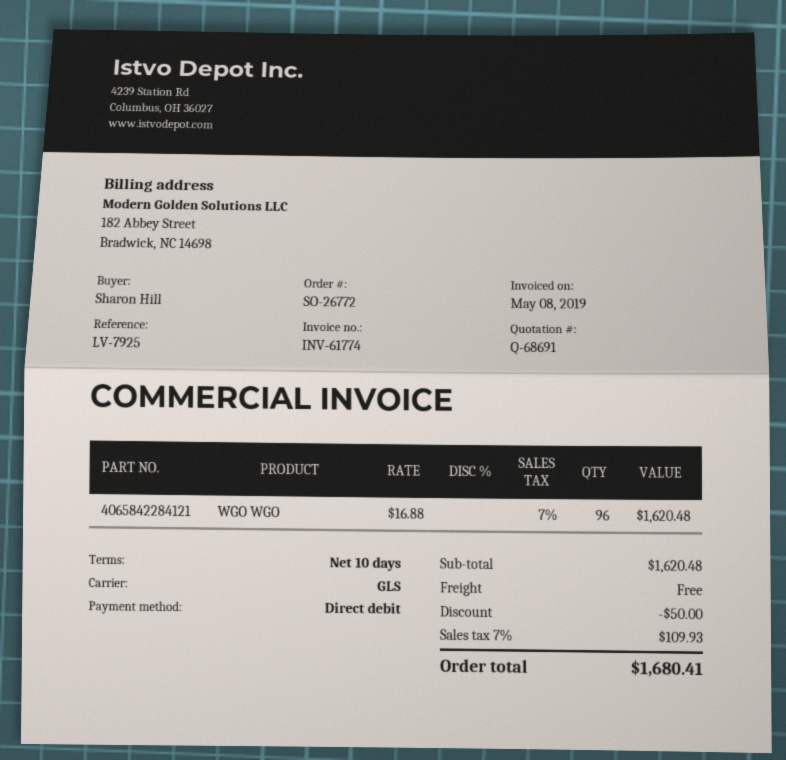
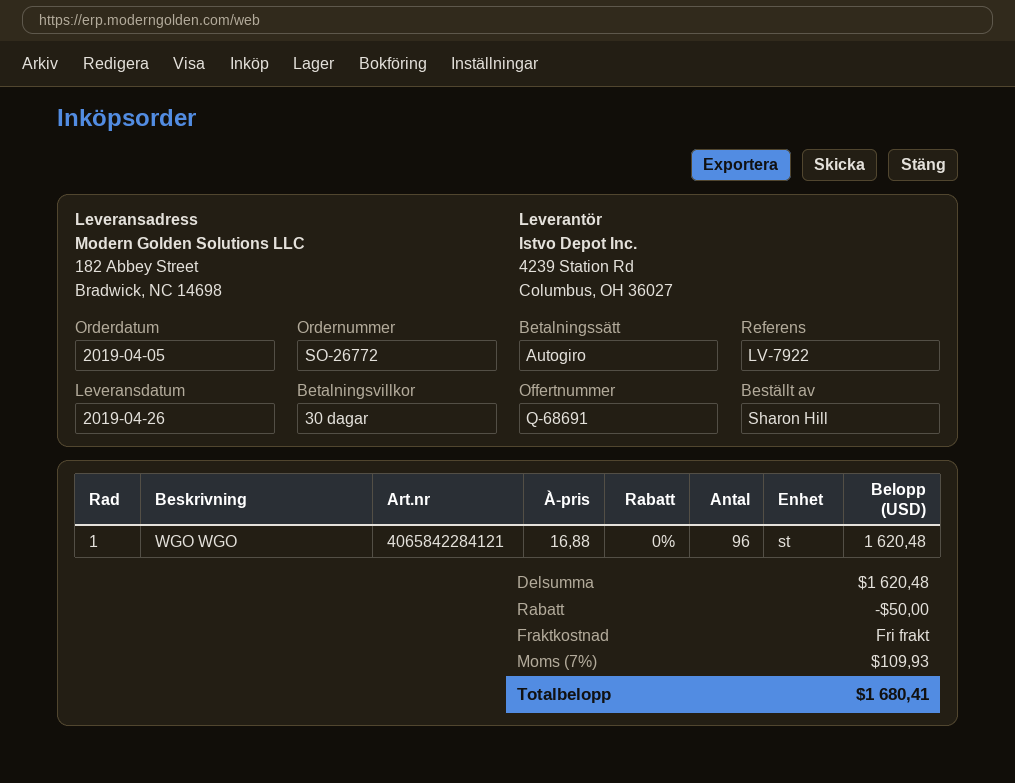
payment terms: 10 days -> 30 days
reference: LV-7925 -> LV-7922

